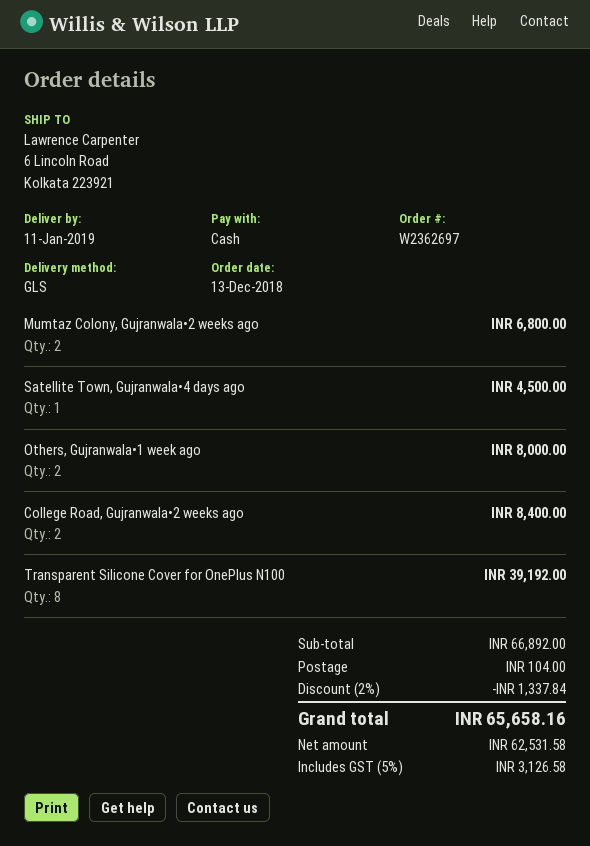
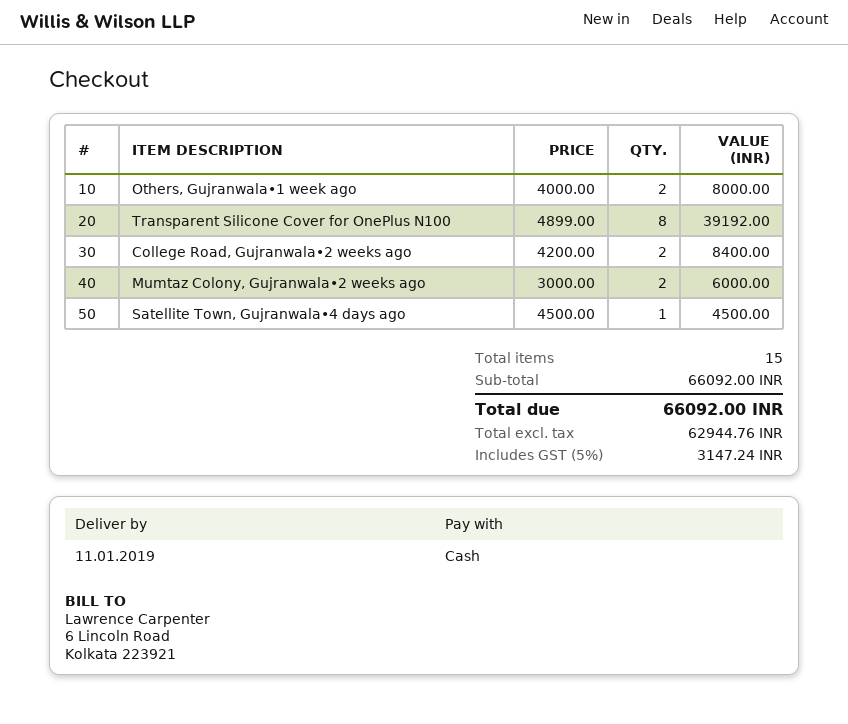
Mumtaz Colony, Gujranwala•2 weeks ago: 2 for 6800.00 -> 2 for 6000.00
subtotal: 66892.00 -> 66092.00
discount: 2% = 1337.84 -> none
shipping: 104.00 -> none
net: 62531.58 -> 62944.76
tax: 5% = 3126.58 -> 5% = 3147.24
total: 65658.16 -> 66092.00

